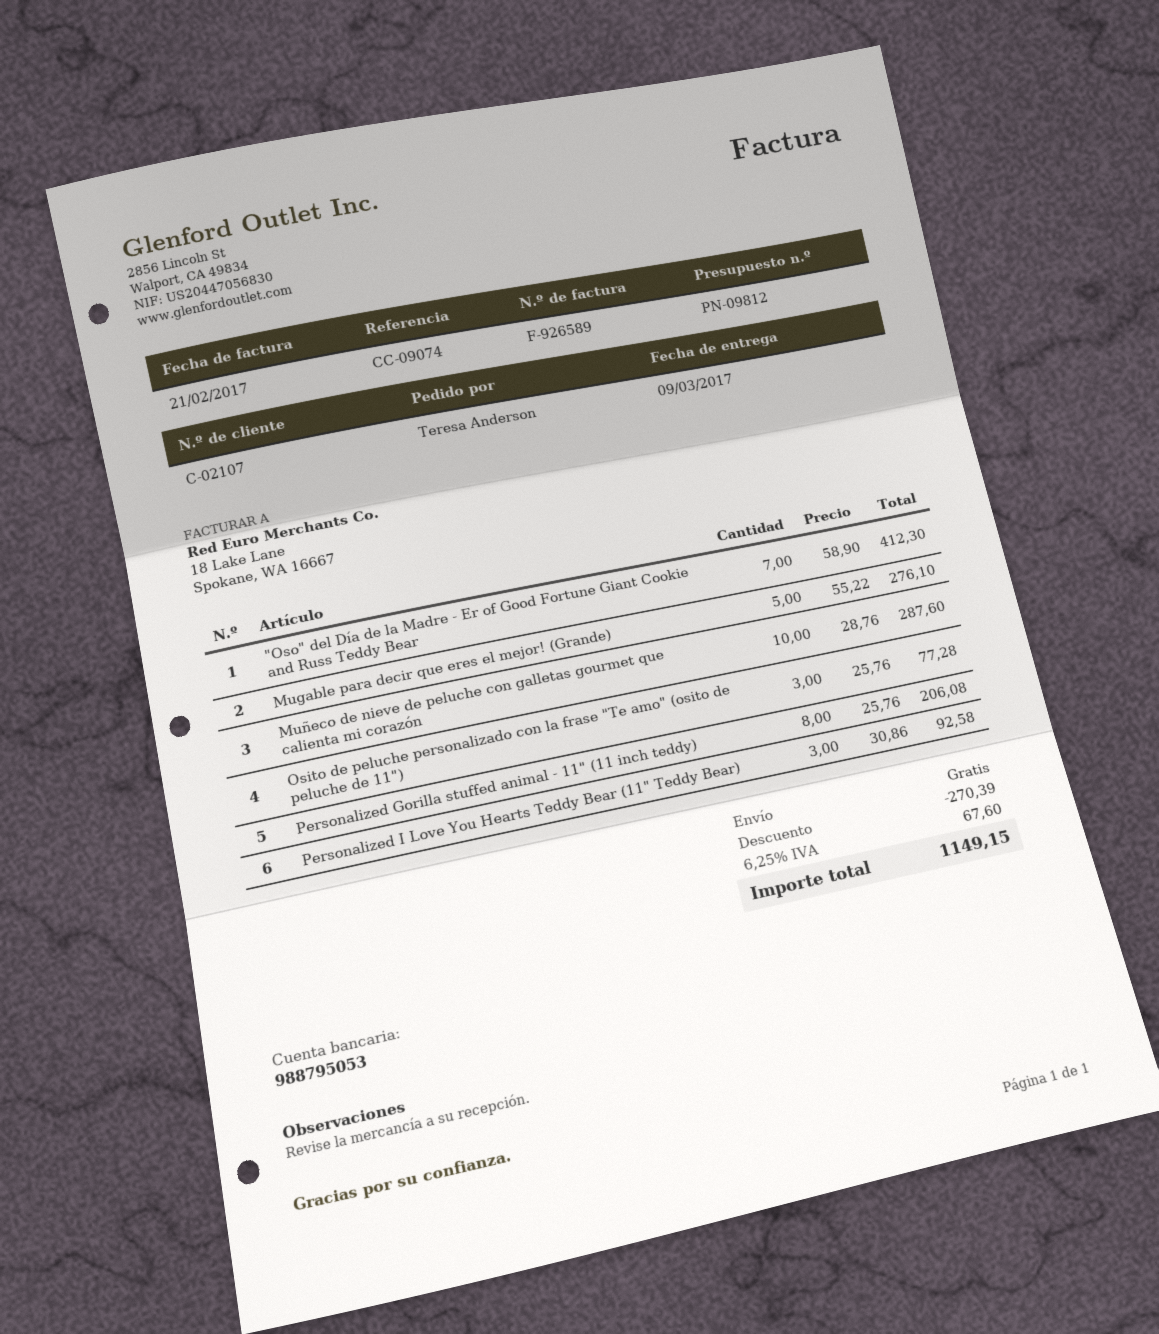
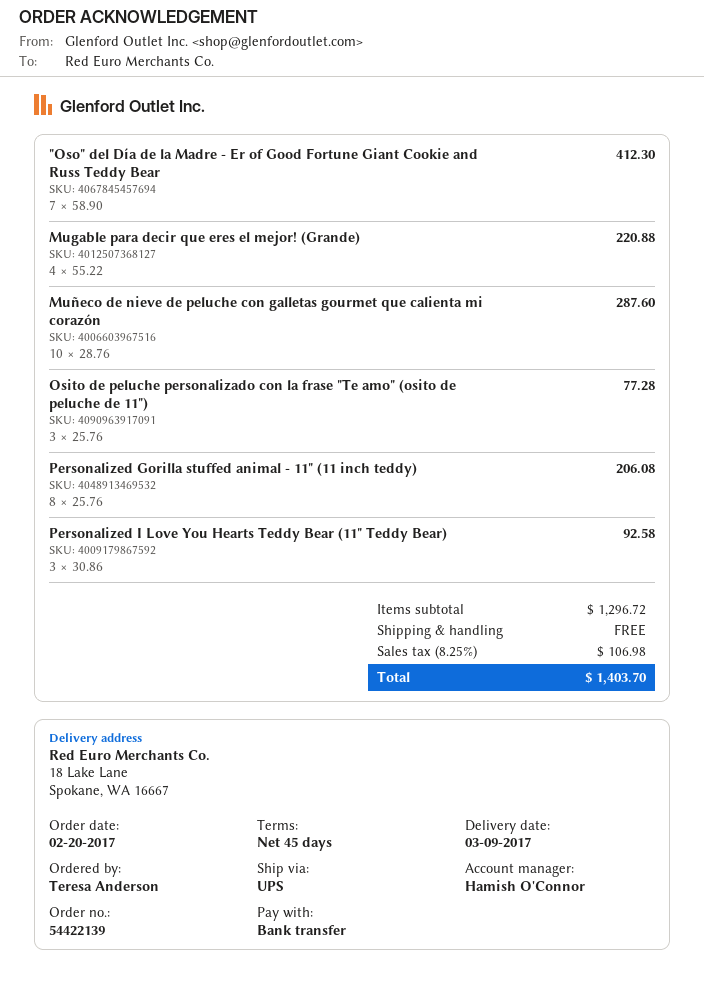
Mugable para decir que eres el mejor! (Grande): 5 x 55.22 = 276.10 -> 4 x 55.22 = 220.88
discount: 270.39 -> none
tax: 6.25% = 67.60 -> 8.25% = 106.98
total: 1149.15 -> 1403.70

